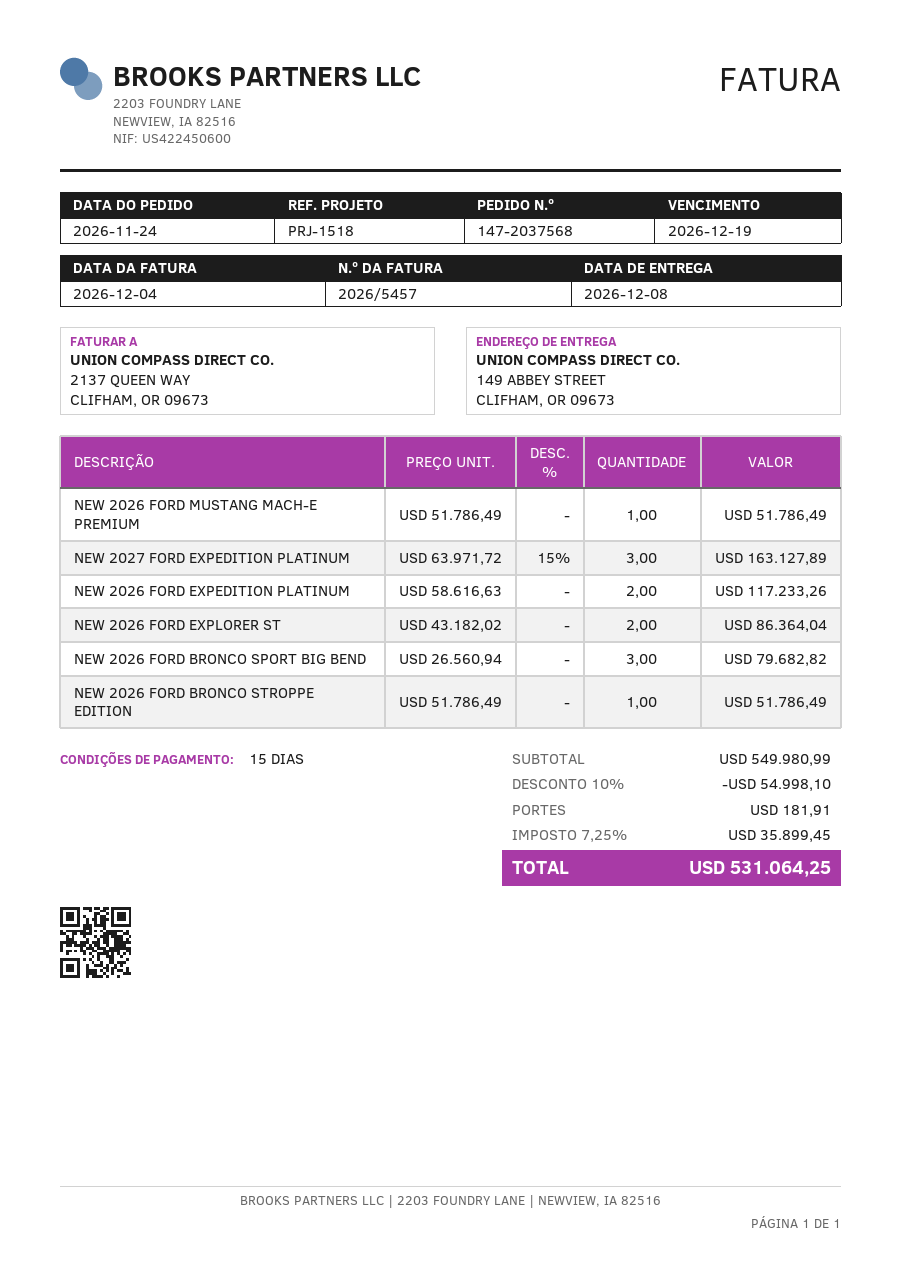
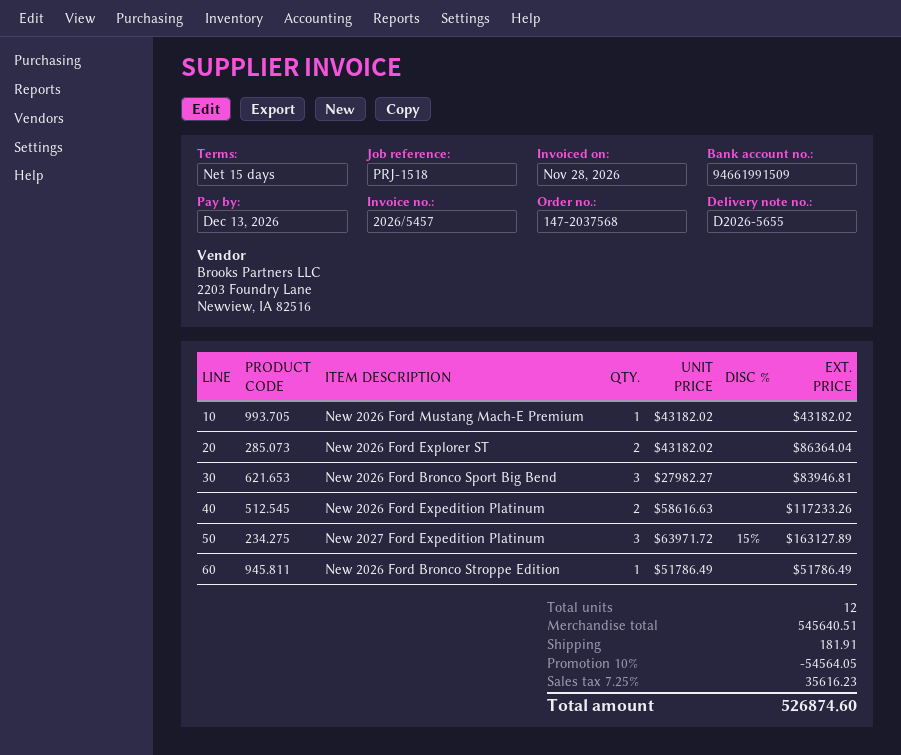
invoice date: 2026-12-04 -> 2026-11-28
due date: 2026-12-19 -> 2026-12-13
NEW 2026 FORD MUSTANG MACH-E PREMIUM: 1 x 51786.49 = 51786.49 -> 1 x 43182.02 = 43182.02
NEW 2026 FORD BRONCO SPORT BIG BEND: 3 x 26560.94 = 79682.82 -> 3 x 27982.27 = 83946.81
subtotal: 549980.99 -> 545640.51
discount: 10% = 54998.10 -> 10% = 54564.05
tax: 7.25% = 35899.45 -> 7.25% = 35616.23
total: 531064.25 -> 526874.60

